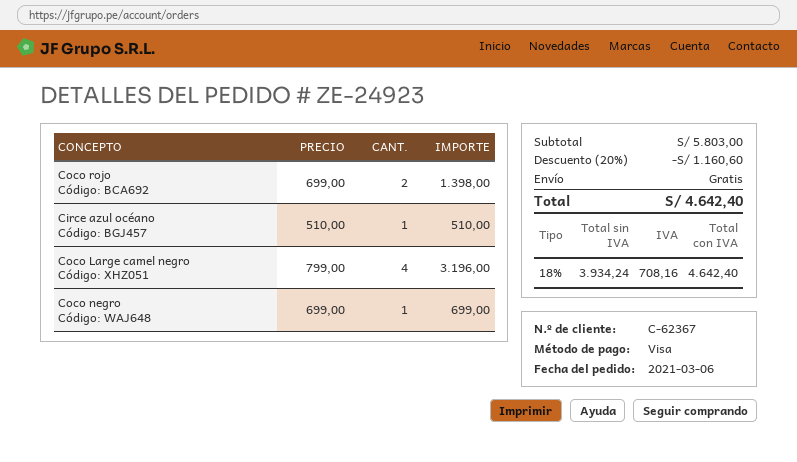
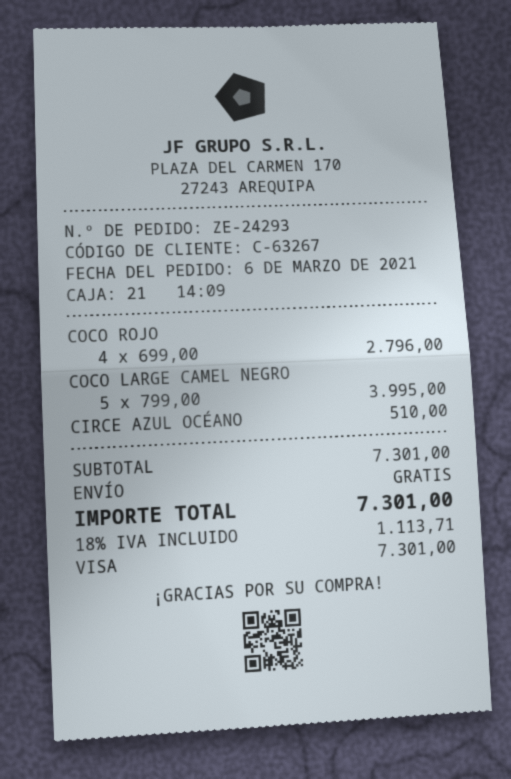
order number: ZE-24923 -> ZE-24293
customer number: C-62367 -> C-63267
Coco rojo: 2 x 699.00 = 1398.00 -> 4 x 699.00 = 2796.00
Coco Large camel negro: 4 x 799.00 = 3196.00 -> 5 x 799.00 = 3995.00
Coco negro: 1 x 699.00 = 699.00 -> none
subtotal: 5803.00 -> 7301.00
discount: 20% = 1160.60 -> none
tax: 18% = 708.16 -> 18% = 1113.71
total: 4642.40 -> 7301.00

